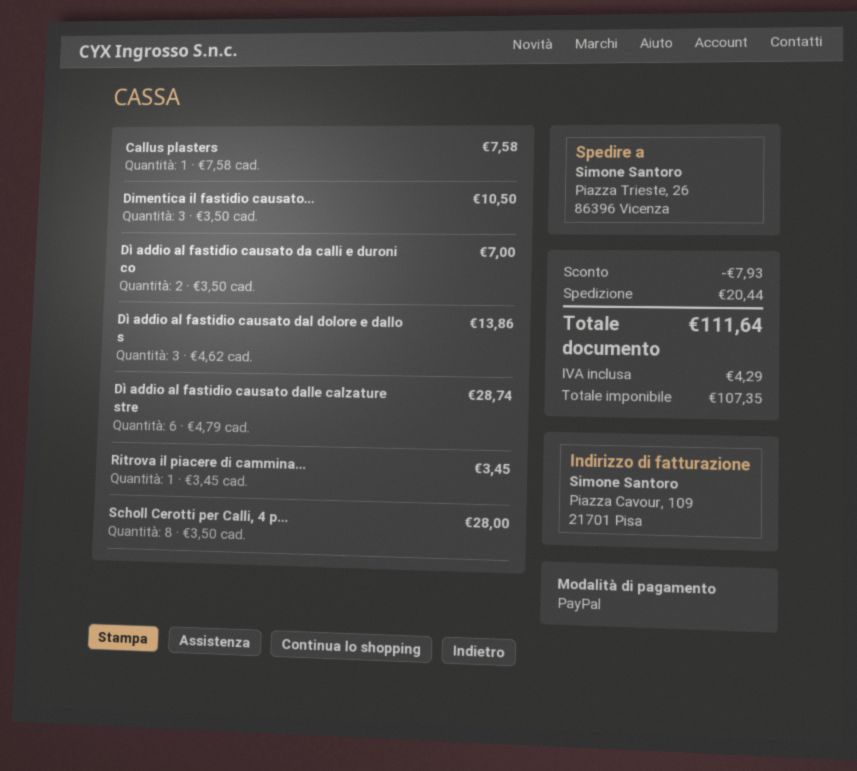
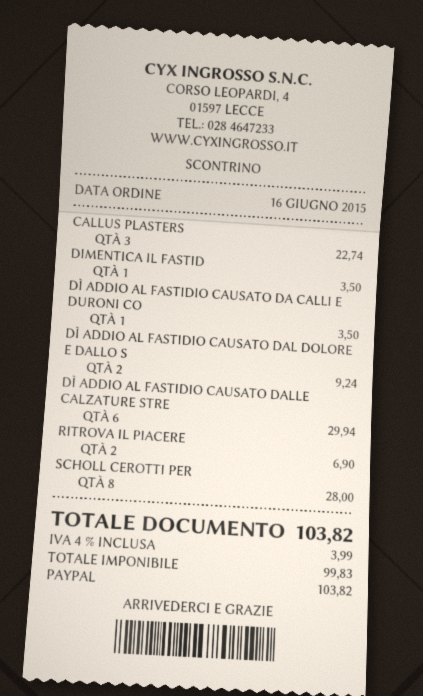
Callus plasters: 1 for 7.58 -> 3 for 22.74
Dimentica il fastidio causato...: 3 for 10.50 -> 1 for 3.50
Dì addio al fastidio causato da calli e duroni co: 2 for 7.00 -> 1 for 3.50
Dì addio al fastidio causato dal dolore e dallo s: 3 for 13.86 -> 2 for 9.24
Dì addio al fastidio causato dalle calzature stre: 6 for 28.74 -> 6 for 29.94
Ritrova il piacere di cammina...: 1 for 3.45 -> 2 for 6.90
discount: 7.93 -> none
shipping: 20.44 -> none
net: 107.35 -> 99.83
tax: 4.29 -> 3.99
total: 111.64 -> 103.82

